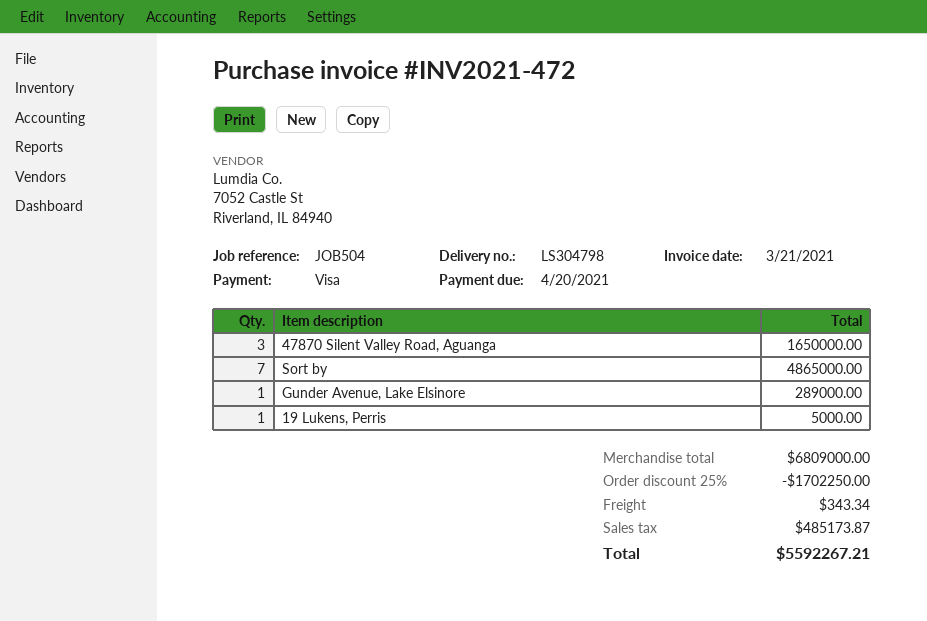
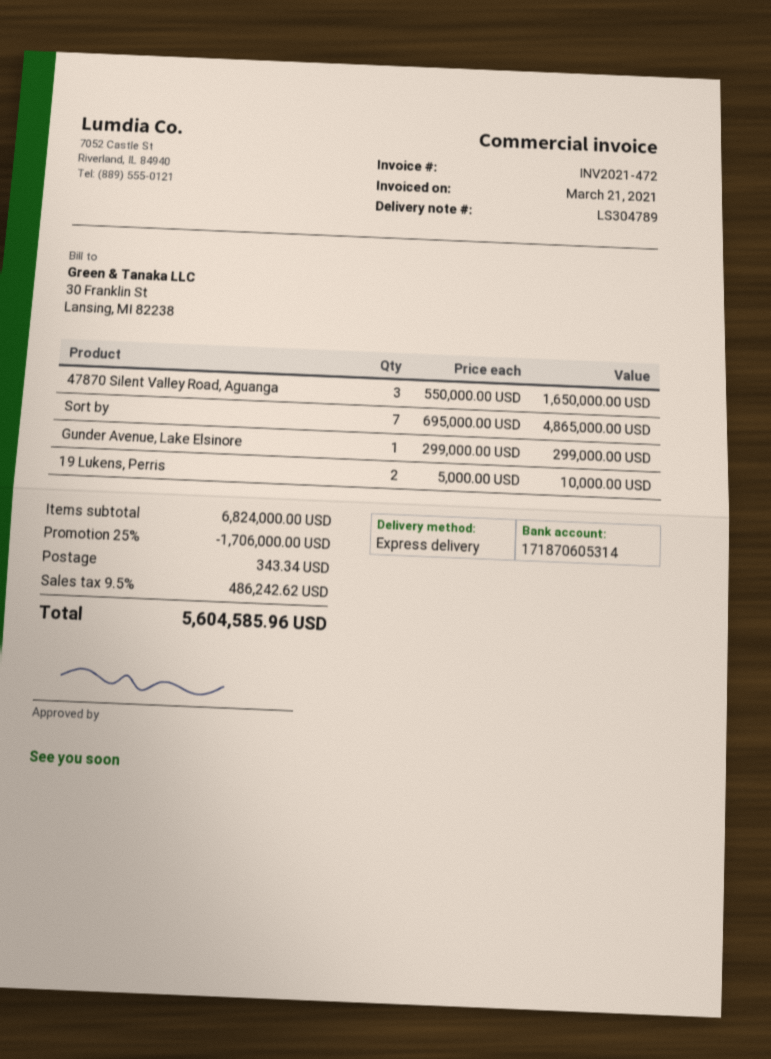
delivery note number: LS304798 -> LS304789
Gunder Avenue, Lake Elsinore: 1 for 289000.00 -> 1 for 299000.00
19 Lukens, Perris: 1 for 5000.00 -> 2 for 10000.00
subtotal: 6809000.00 -> 6824000.00
discount: 25% = 1702250.00 -> 25% = 1706000.00
tax: 485173.87 -> 486242.62
total: 5592267.21 -> 5604585.96

